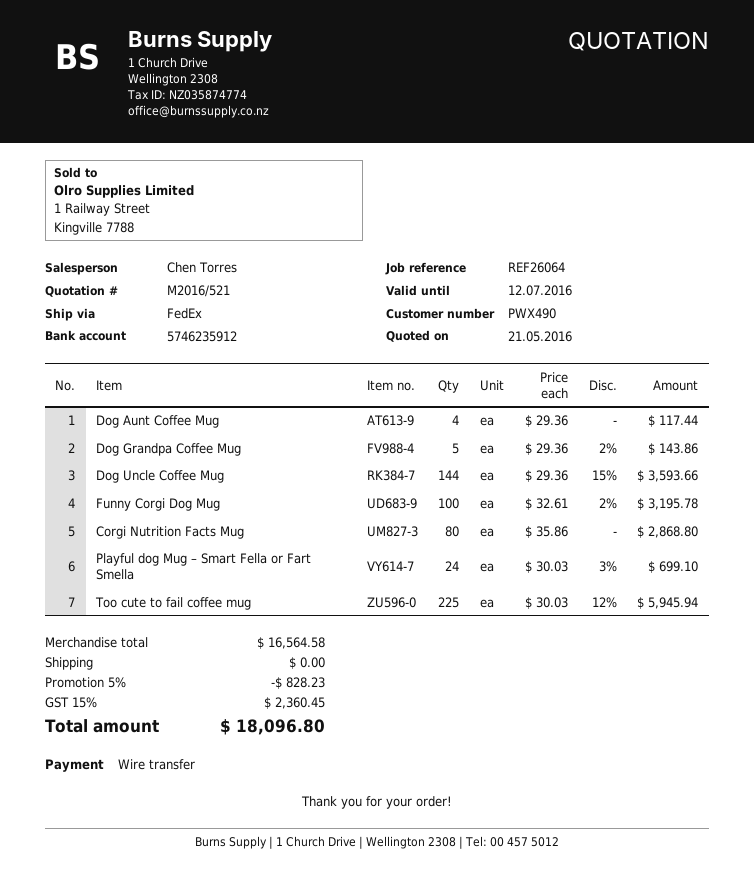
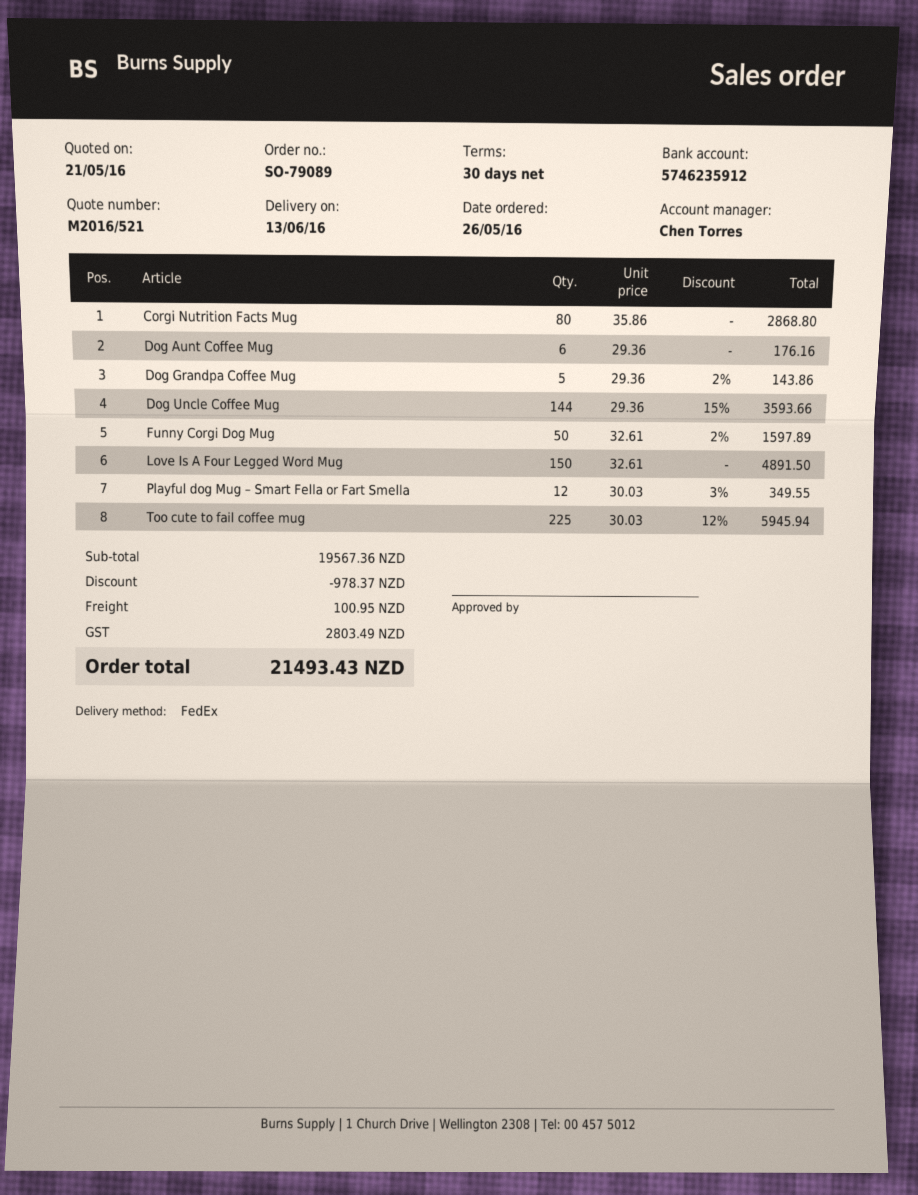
Dog Aunt Coffee Mug: 4 x 29.36 = 117.44 -> 6 x 29.36 = 176.16
Funny Corgi Dog Mug: 100 x 32.61 - 2% = 3195.78 -> 50 x 32.61 - 2% = 1597.89
Playful dog Mug – Smart Fella or Fart Smella: 24 x 30.03 - 3% = 699.10 -> 12 x 30.03 - 3% = 349.55
Love Is A Four Legged Word Mug: none -> 150 x 32.61 = 4891.50
subtotal: 16564.58 -> 19567.36
discount: 828.23 -> 978.37
shipping: 0.00 -> 100.95
tax: 2360.45 -> 2803.49
total: 18096.80 -> 21493.43

